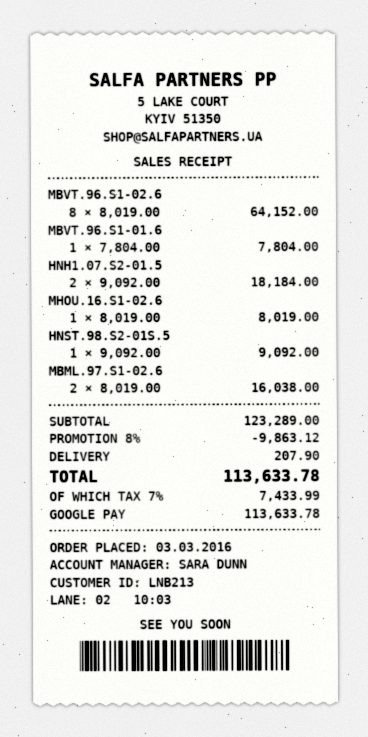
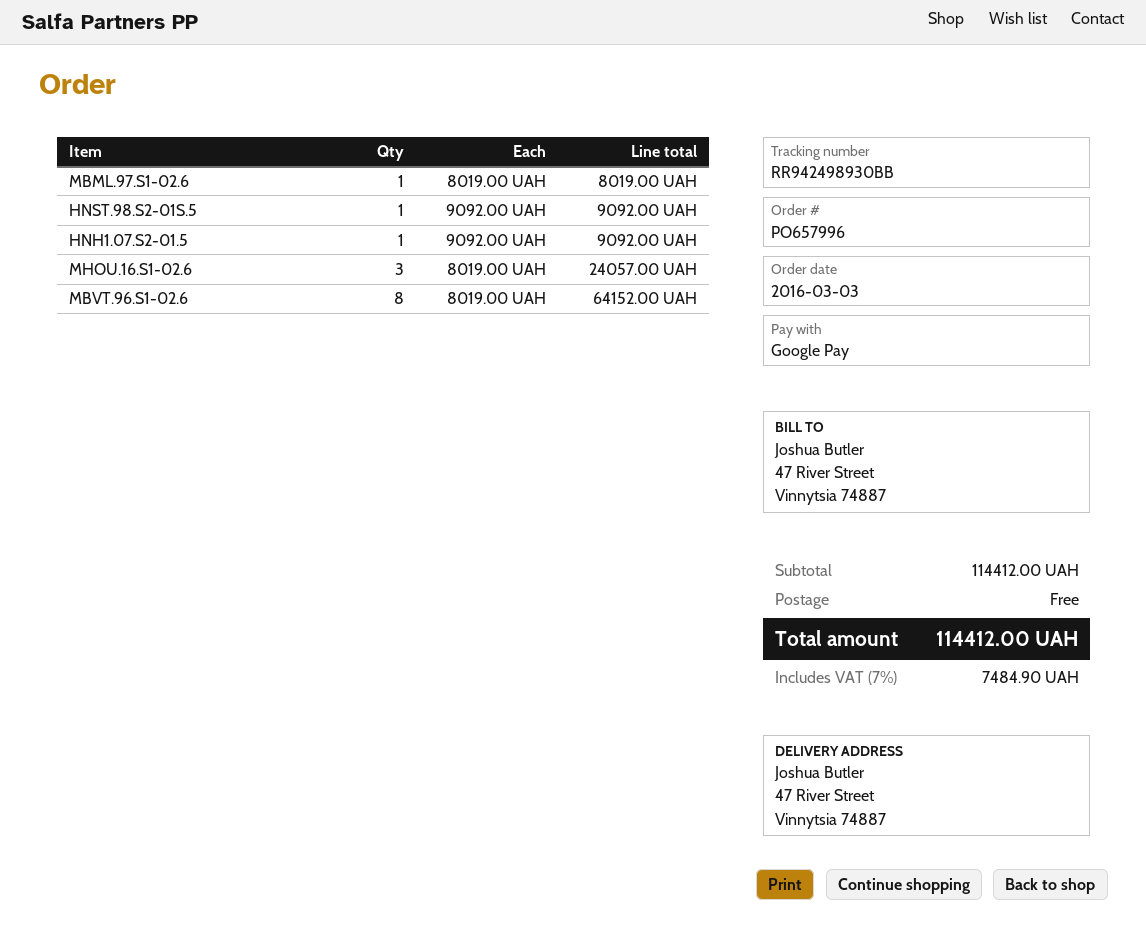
MBVT.96.S1-01.6: 1 x 7804.00 = 7804.00 -> none
HNH1.07.S2-01.5: 2 x 9092.00 = 18184.00 -> 1 x 9092.00 = 9092.00
MHOU.16.S1-02.6: 1 x 8019.00 = 8019.00 -> 3 x 8019.00 = 24057.00
MBML.97.S1-02.6: 2 x 8019.00 = 16038.00 -> 1 x 8019.00 = 8019.00
subtotal: 123289.00 -> 114412.00
discount: 8% = 9863.12 -> none
shipping: 207.90 -> 0.00
tax: 7% = 7433.99 -> 7% = 7484.90
total: 113633.78 -> 114412.00

